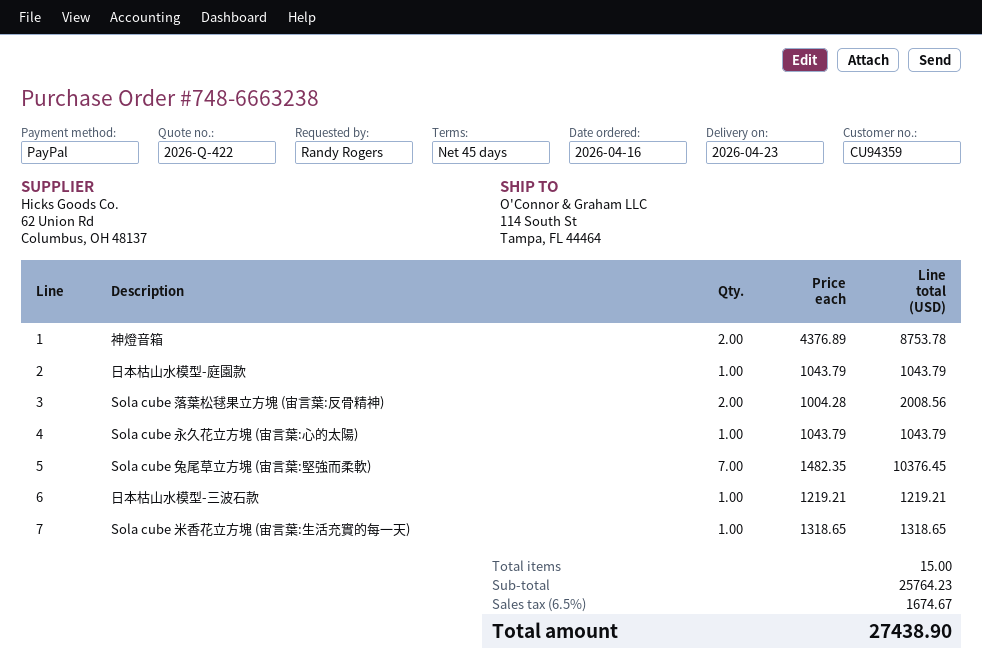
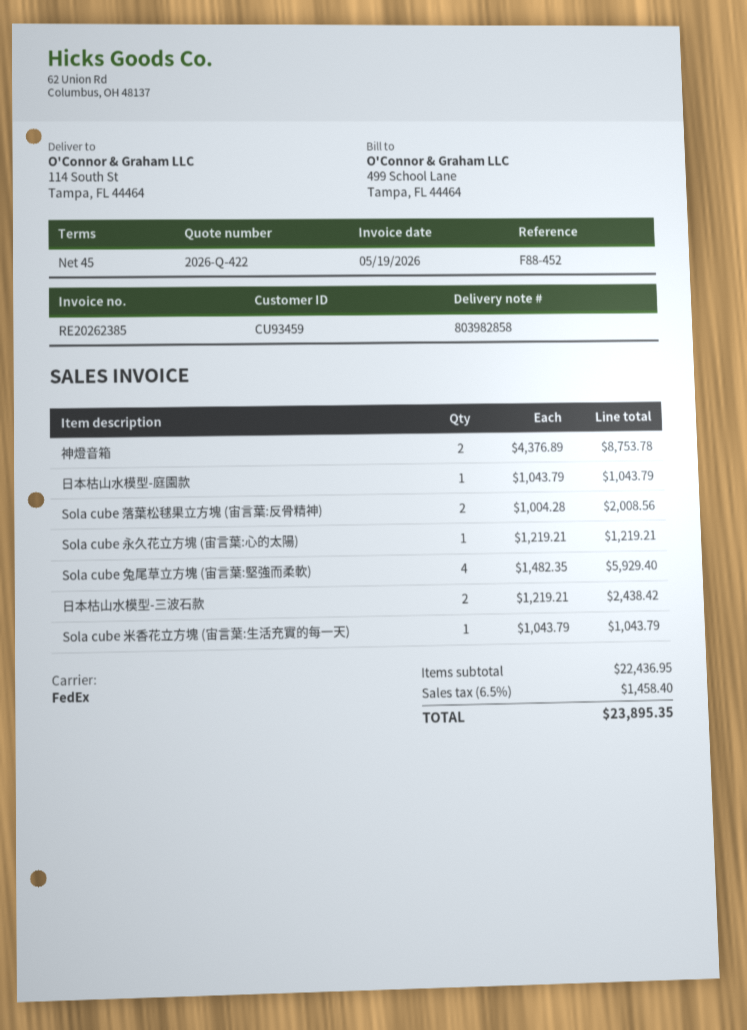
customer number: CU94359 -> CU93459
Sola cube 永久花立方塊 (宙言葉:心的太陽): 1 x 1043.79 = 1043.79 -> 1 x 1219.21 = 1219.21
Sola cube 兔尾草立方塊 (宙言葉:堅強而柔軟): 7 x 1482.35 = 10376.45 -> 4 x 1482.35 = 5929.40
日本枯山水模型-三波石款: 1 x 1219.21 = 1219.21 -> 2 x 1219.21 = 2438.42
Sola cube 米香花立方塊 (宙言葉:生活充實的每一天): 1 x 1318.65 = 1318.65 -> 1 x 1043.79 = 1043.79
subtotal: 25764.23 -> 22436.95
tax: 6.5% = 1674.67 -> 6.5% = 1458.40
total: 27438.90 -> 23895.35

